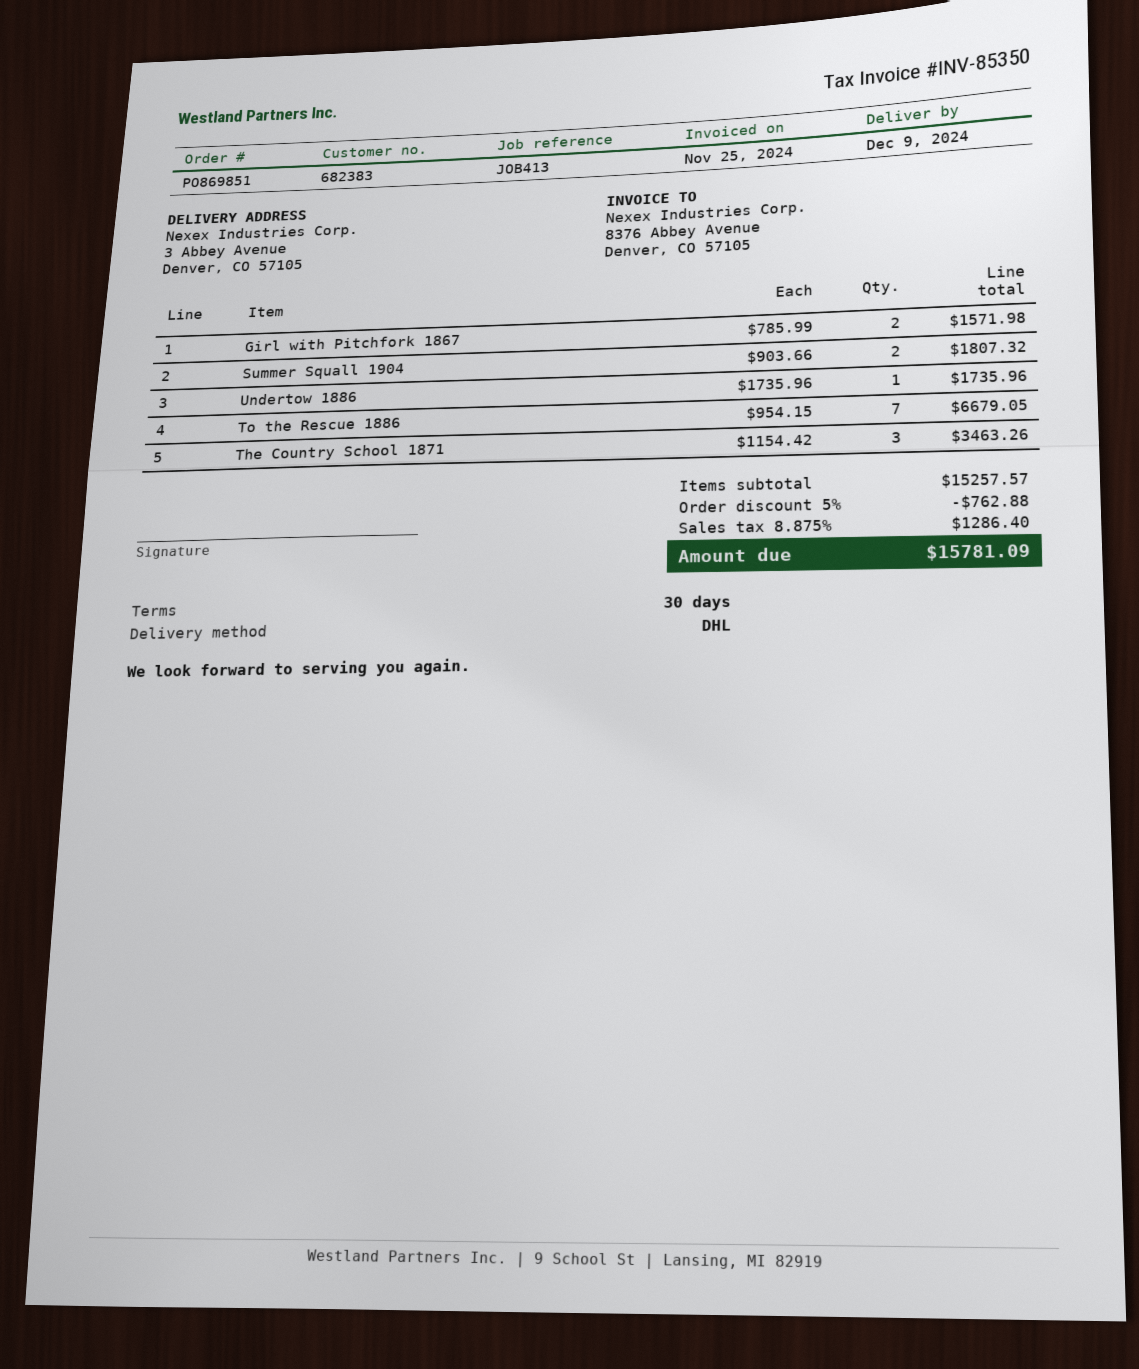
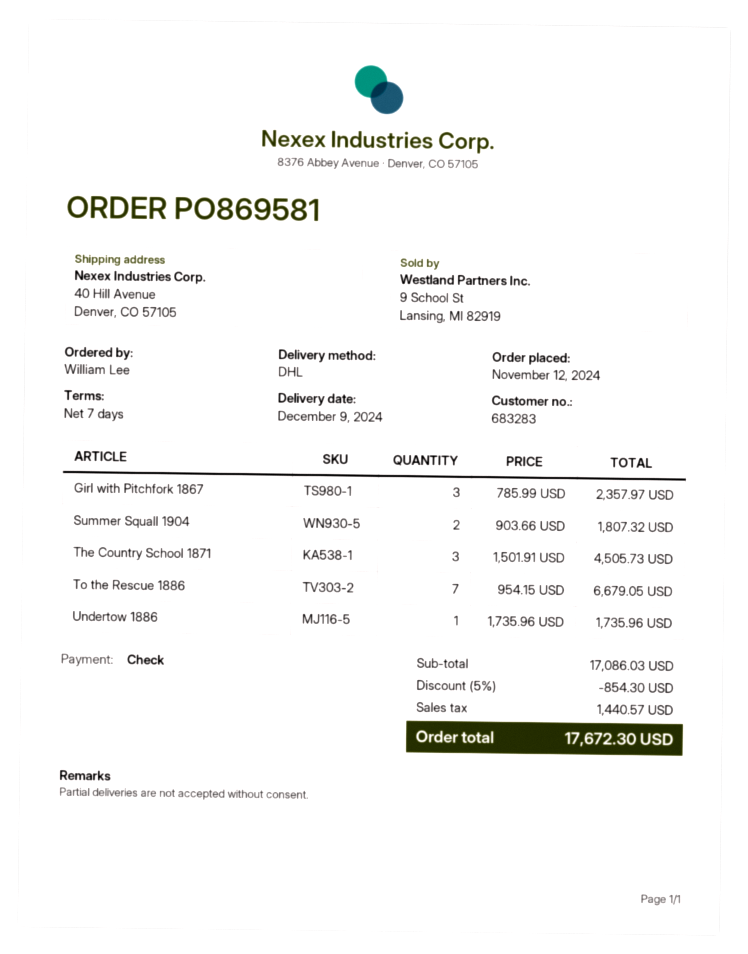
order number: PO869851 -> PO869581
payment terms: 30 days -> 7 days
customer number: 682383 -> 683283
ship to: 3 Abbey Avenue, Denver, CO 57105 -> 40 Hill Avenue, Denver, CO 57105
Girl with Pitchfork 1867: 2 x 785.99 = 1571.98 -> 3 x 785.99 = 2357.97
The Country School 1871: 3 x 1154.42 = 3463.26 -> 3 x 1501.91 = 4505.73
subtotal: 15257.57 -> 17086.03
discount: 5% = 762.88 -> 5% = 854.30
tax: 1286.40 -> 1440.57
total: 15781.09 -> 17672.30

